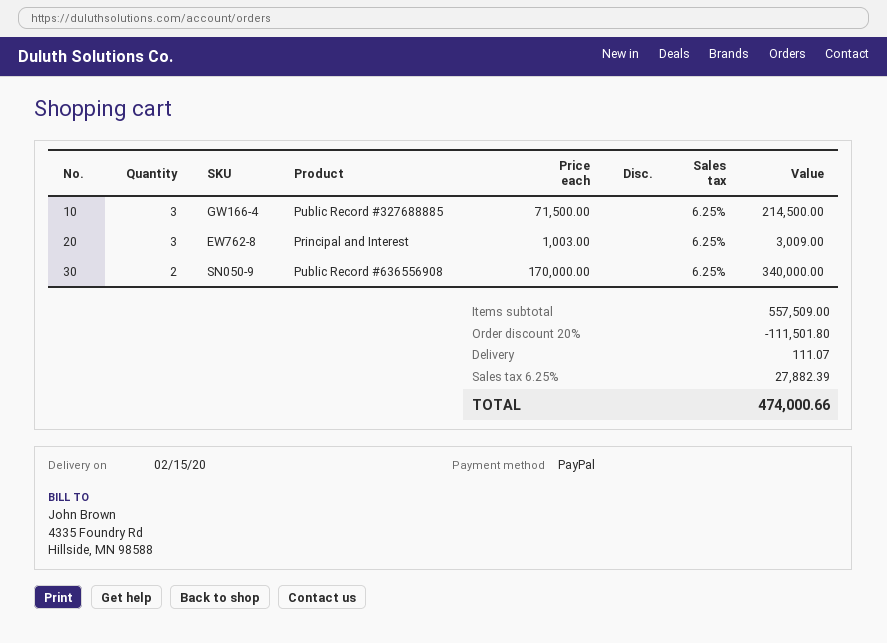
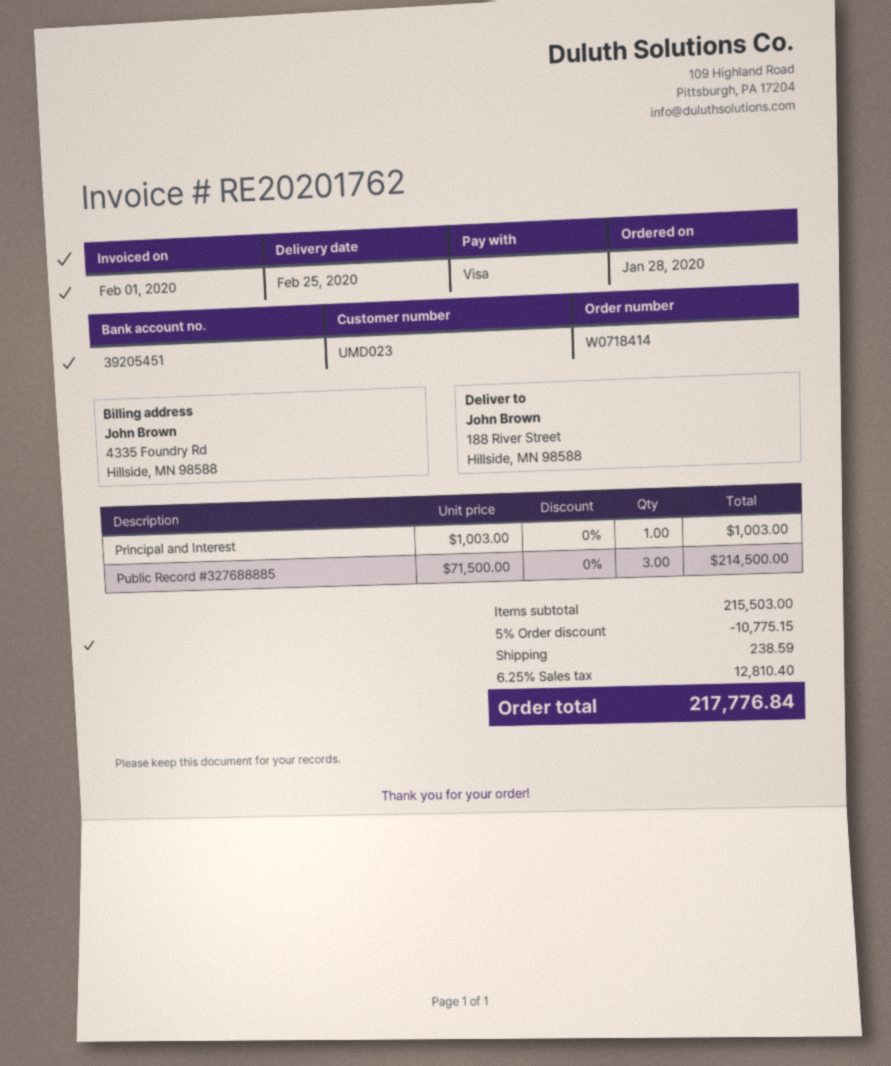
delivery date: 2020-02-15 -> 2020-02-25
payment method: PayPal -> Visa
Principal and Interest: 3 x 1003.00 = 3009.00 -> 1 x 1003.00 = 1003.00
Public Record #636556908: 2 x 170000.00 = 340000.00 -> none
subtotal: 557509.00 -> 215503.00
discount: 20% = 111501.80 -> 5% = 10775.15
shipping: 111.07 -> 238.59
tax: 6.25% = 27882.39 -> 6.25% = 12810.40
total: 474000.66 -> 217776.84

